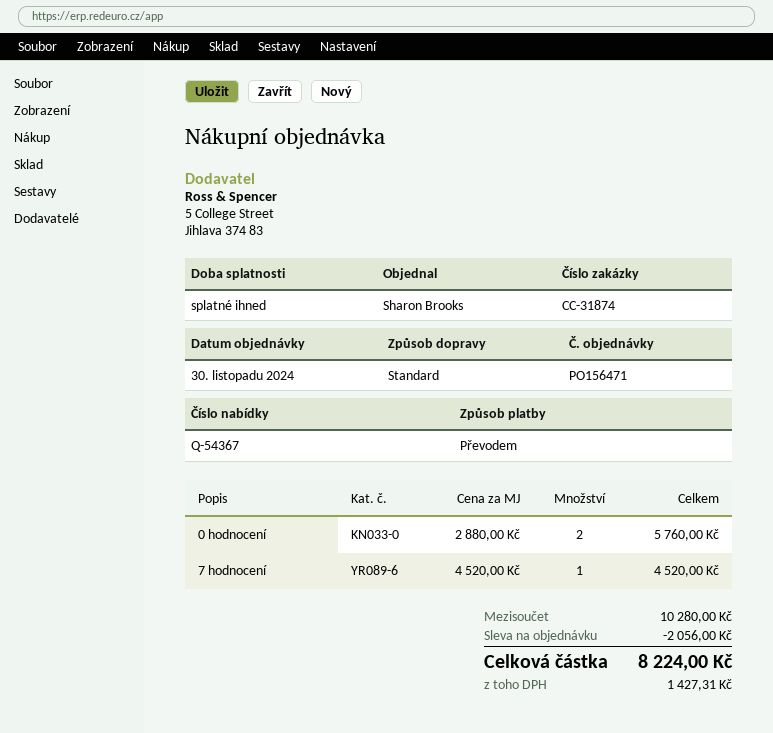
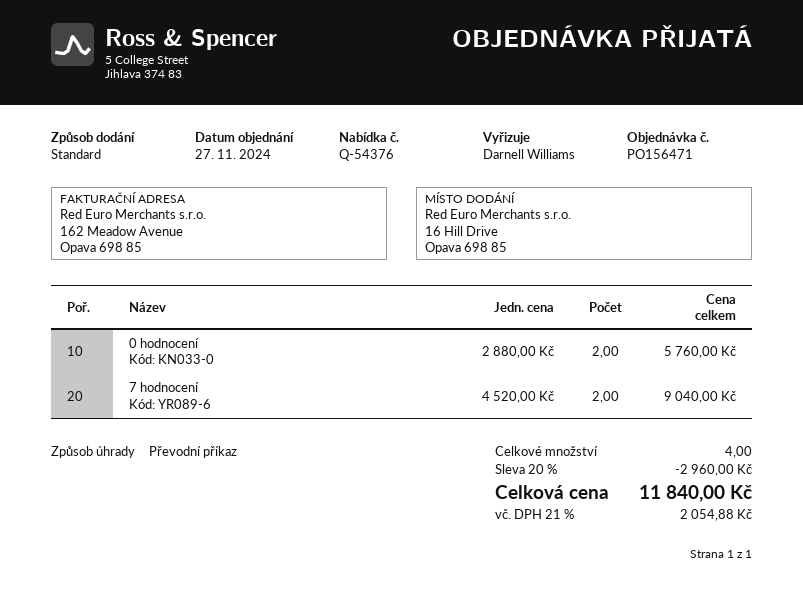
quote number: Q-54367 -> Q-54376
order date: 2024-11-30 -> 2024-11-27
7 hodnocení: 1 x 4520.00 = 4520.00 -> 2 x 4520.00 = 9040.00
discount: 2056.00 -> 2960.00
tax: 1427.31 -> 2054.88
total: 8224.00 -> 11840.00

